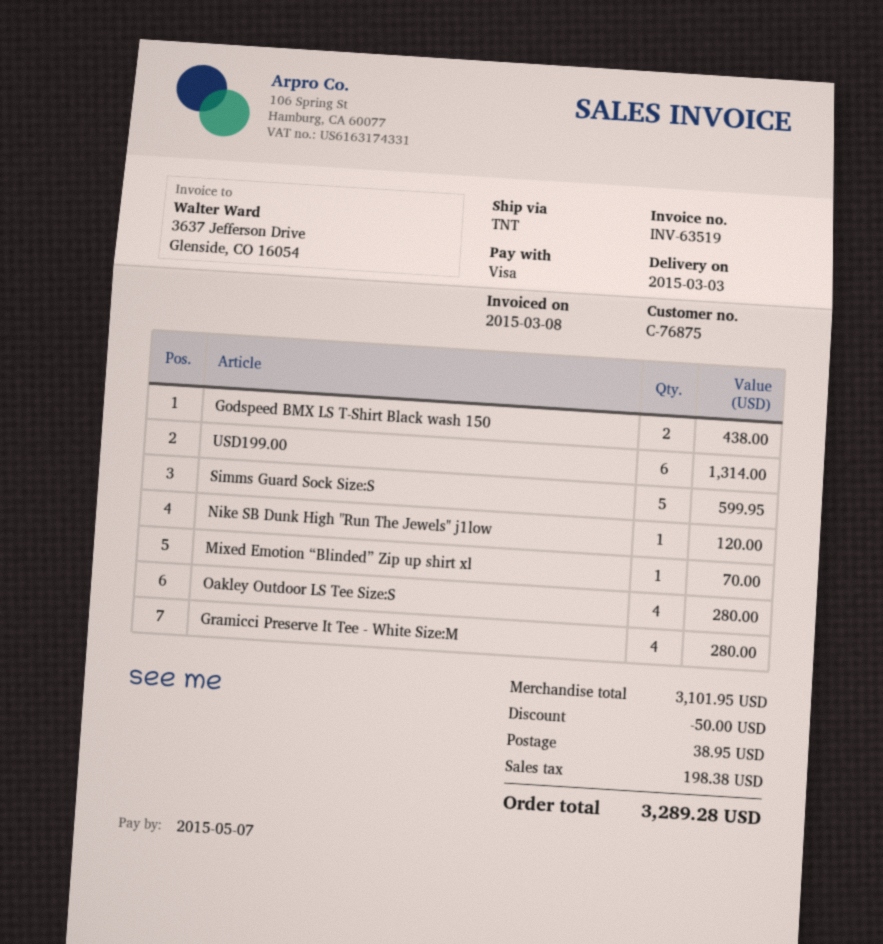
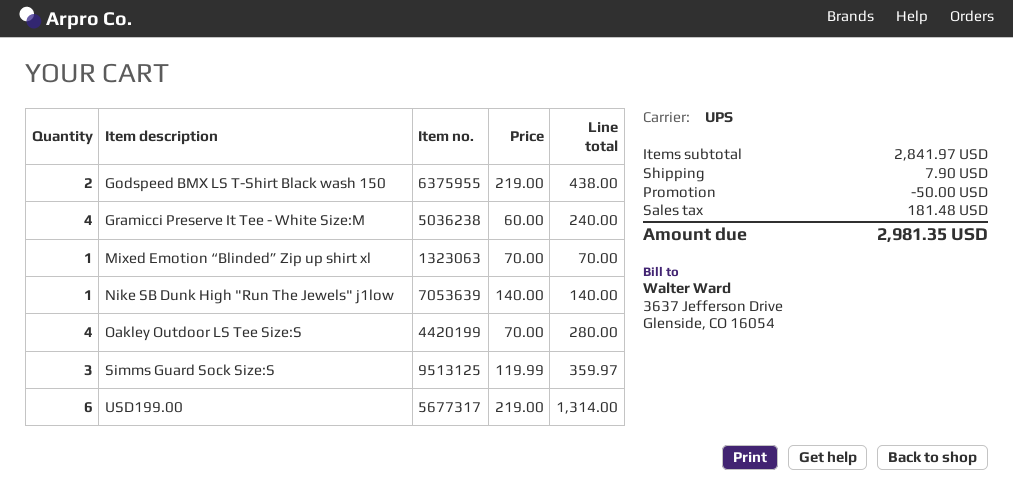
shipping method: TNT -> UPS
Simms Guard Sock Size:S: 5 for 599.95 -> 3 for 359.97
Nike SB Dunk High "Run The Jewels" j1low: 1 for 120.00 -> 1 for 140.00
Gramicci Preserve It Tee - White Size:M: 4 for 280.00 -> 4 for 240.00
subtotal: 3101.95 -> 2841.97
shipping: 38.95 -> 7.90
tax: 198.38 -> 181.48
total: 3289.28 -> 2981.35

